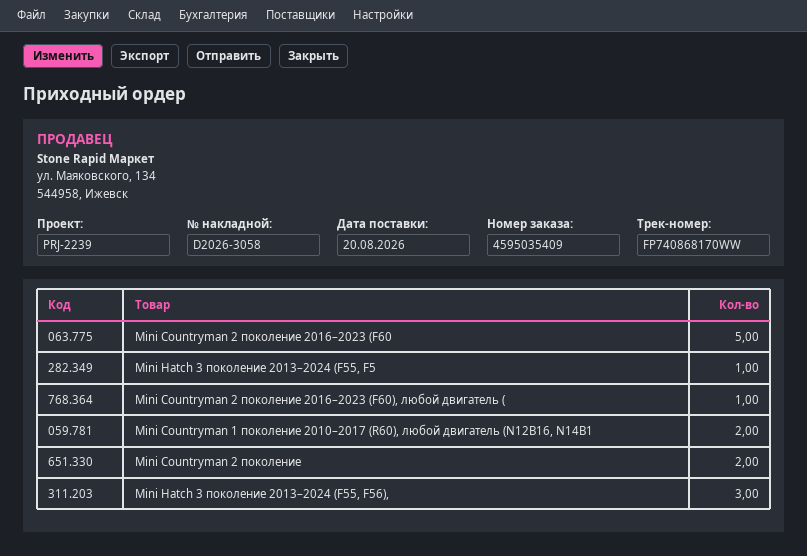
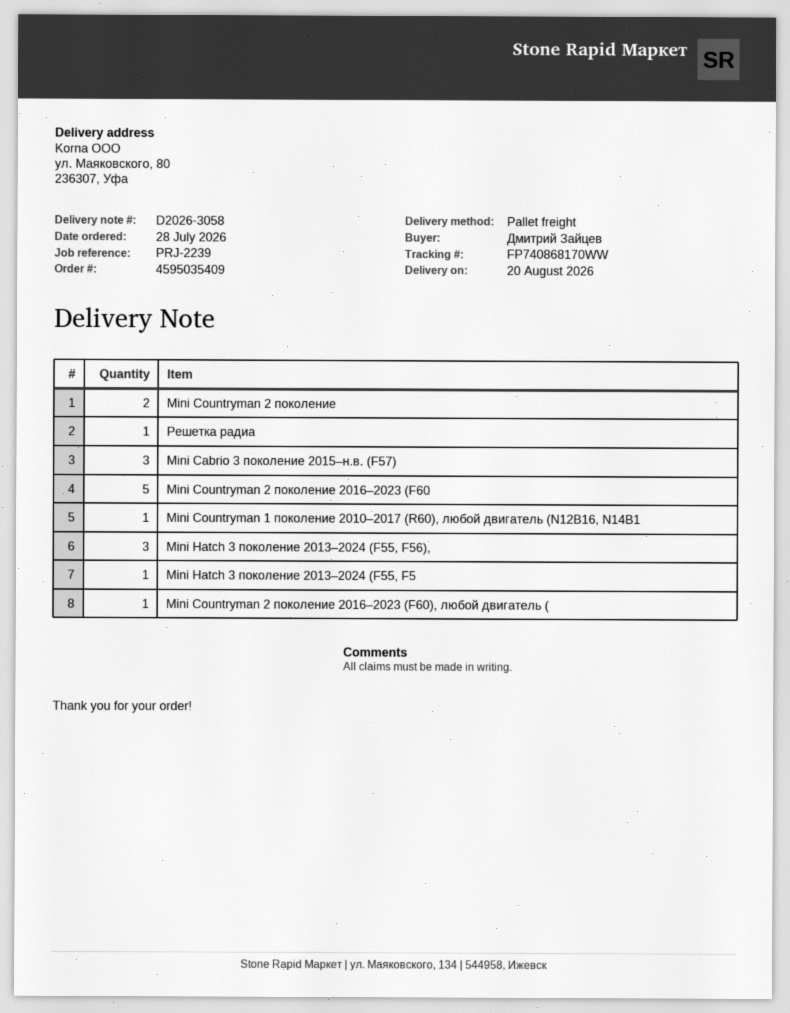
Mini Countryman 1 поколение 2010–2017 (R60), любой двигатель (N12B16, N14B1: 2 -> 1
Решетка радиа: none -> 1
Mini Cabrio 3 поколение 2015–н.в. (F57): none -> 3

